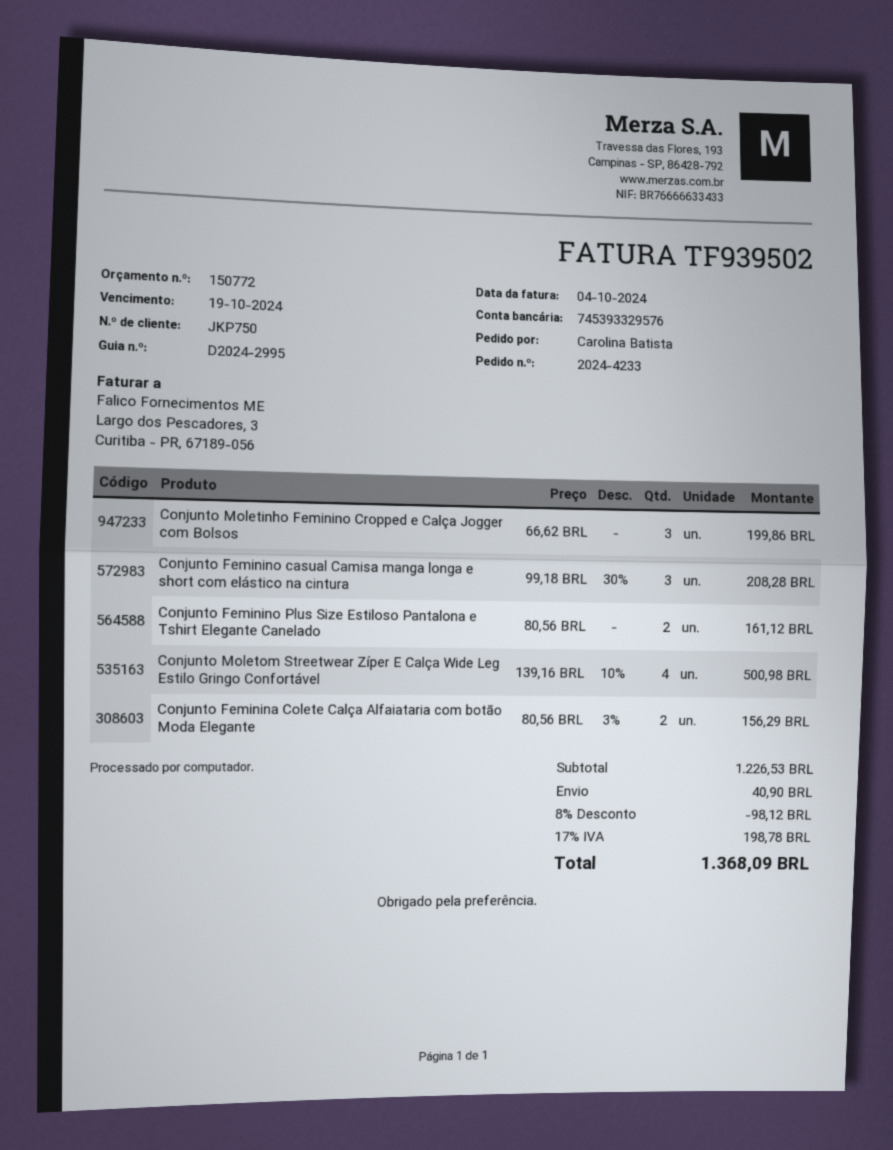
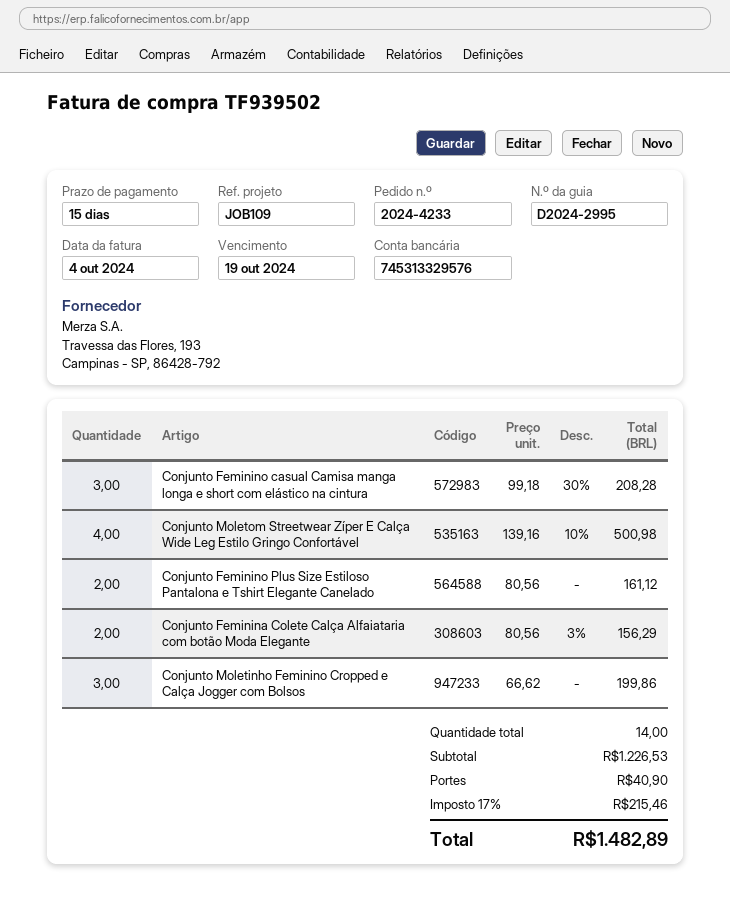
bank account: 745393329576 -> 745313329576
discount: 8% = 98.12 -> none
tax: 17% = 198.78 -> 17% = 215.46
total: 1368.09 -> 1482.89

